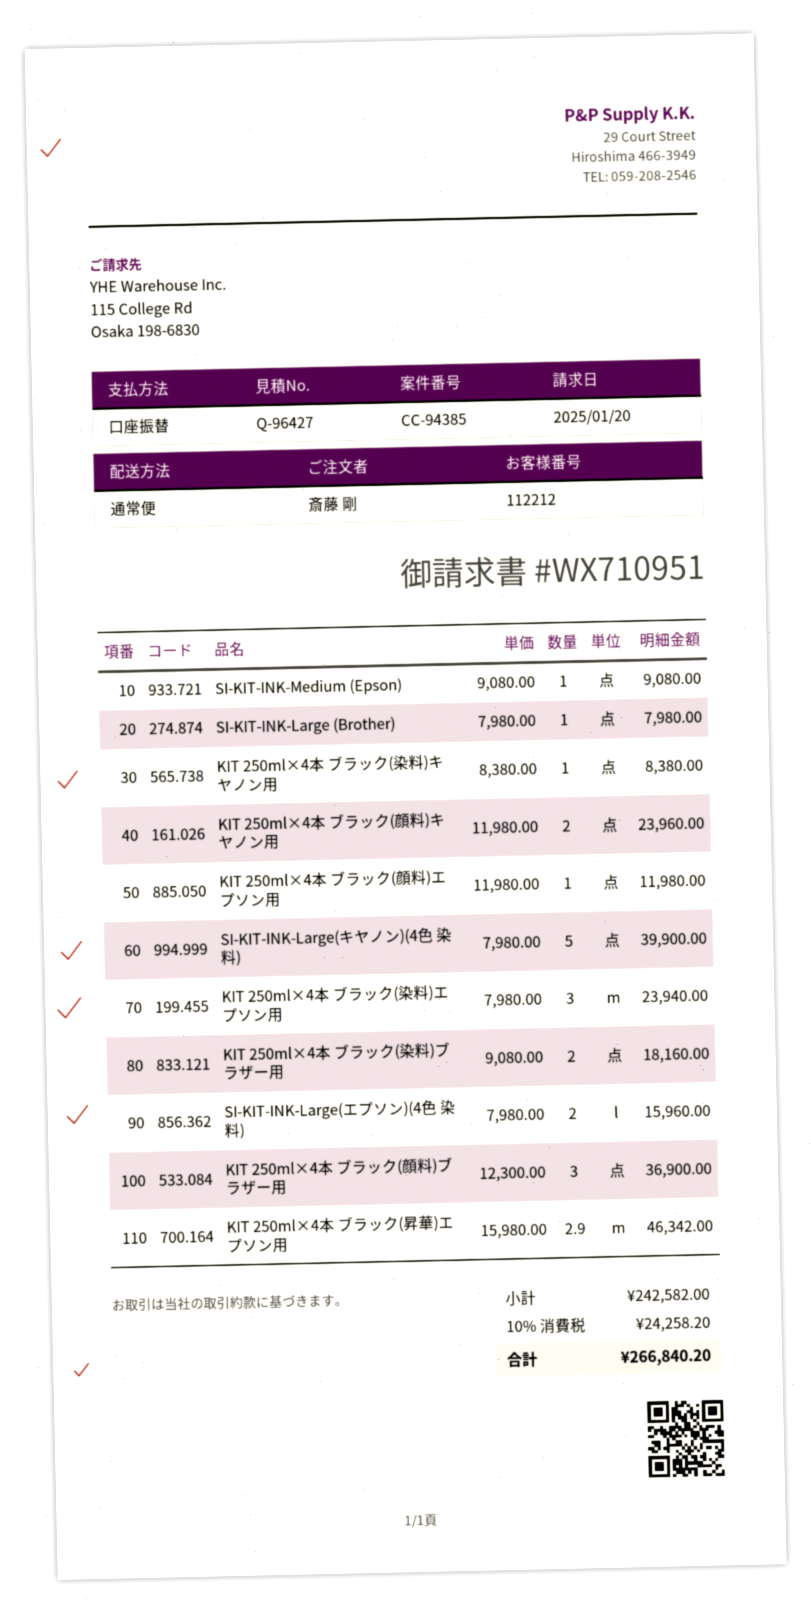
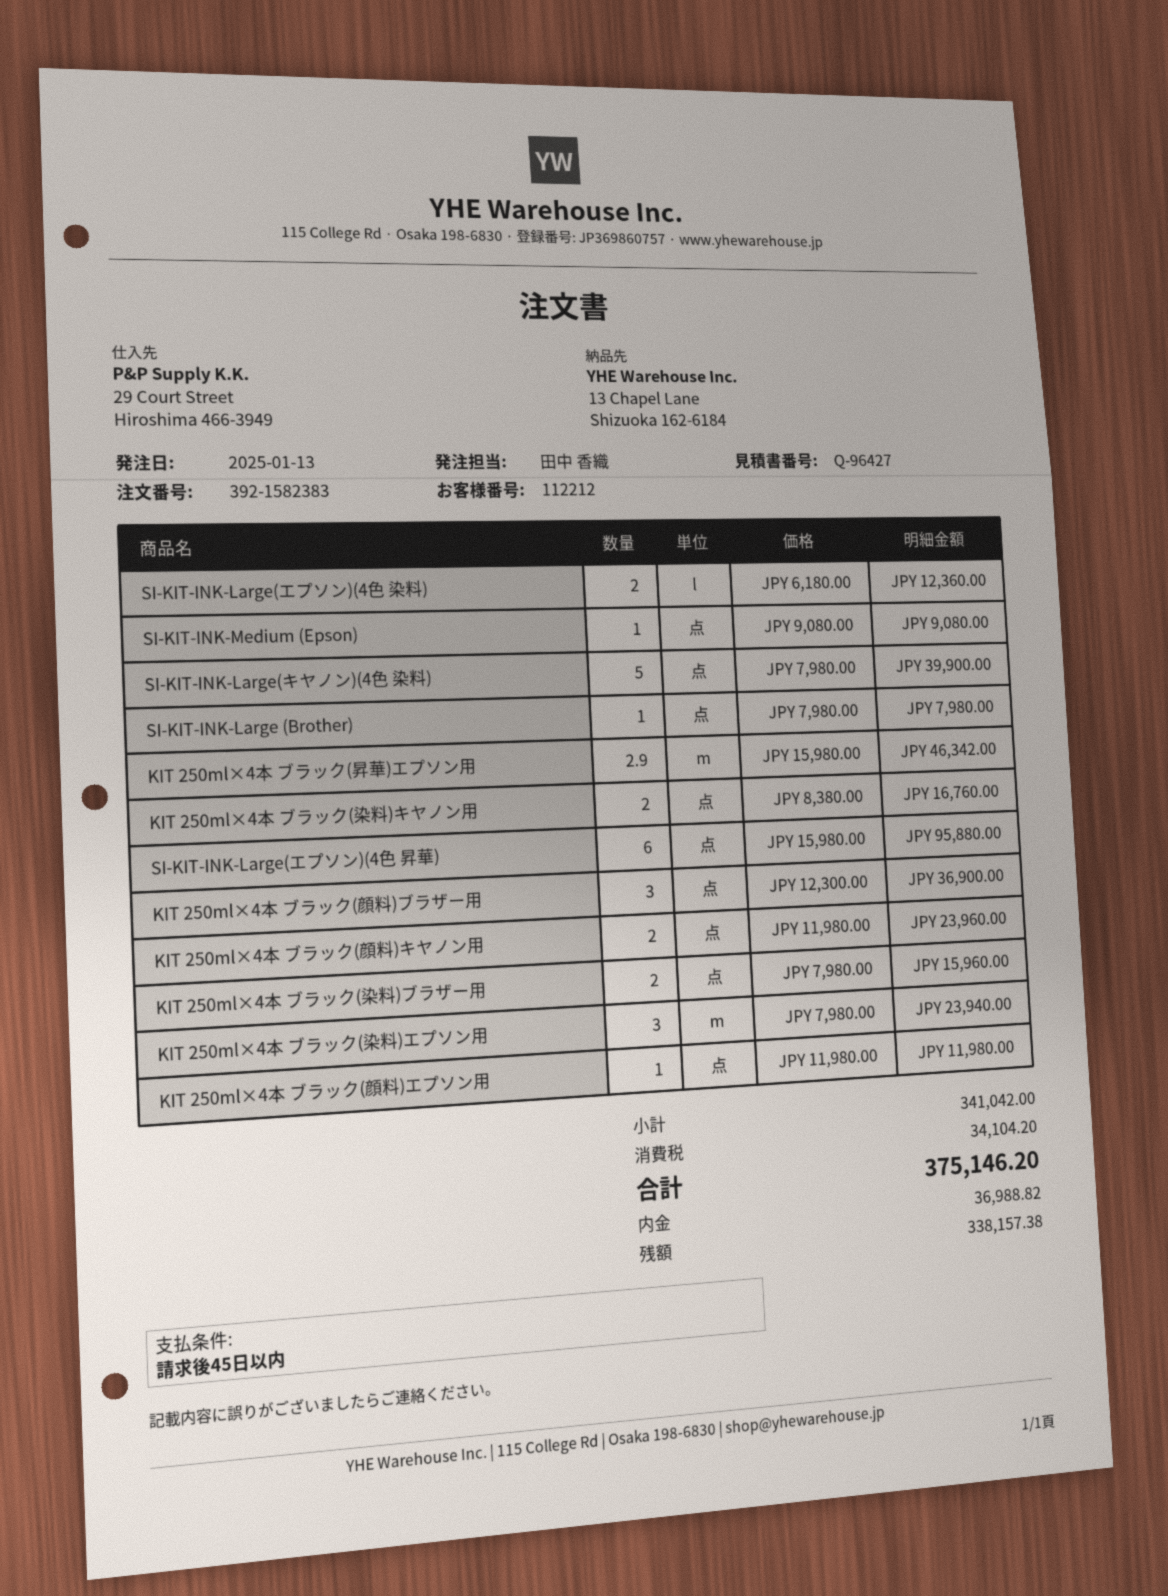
ordered by: 斎藤 剛 -> 田中 香織
KIT 250ml×4本 ブラック(染料)キヤノン用: 1 x 8380.00 = 8380.00 -> 2 x 8380.00 = 16760.00
KIT 250ml×4本 ブラック(染料)ブラザー用: 2 x 9080.00 = 18160.00 -> 2 x 7980.00 = 15960.00
SI-KIT-INK-Large(エプソン)(4色 染料): 2 x 7980.00 = 15960.00 -> 2 x 6180.00 = 12360.00
SI-KIT-INK-Large(エプソン)(4色 昇華): none -> 6 x 15980.00 = 95880.00
subtotal: 242582.00 -> 341042.00
tax: 24258.20 -> 34104.20
total: 266840.20 -> 375146.20

